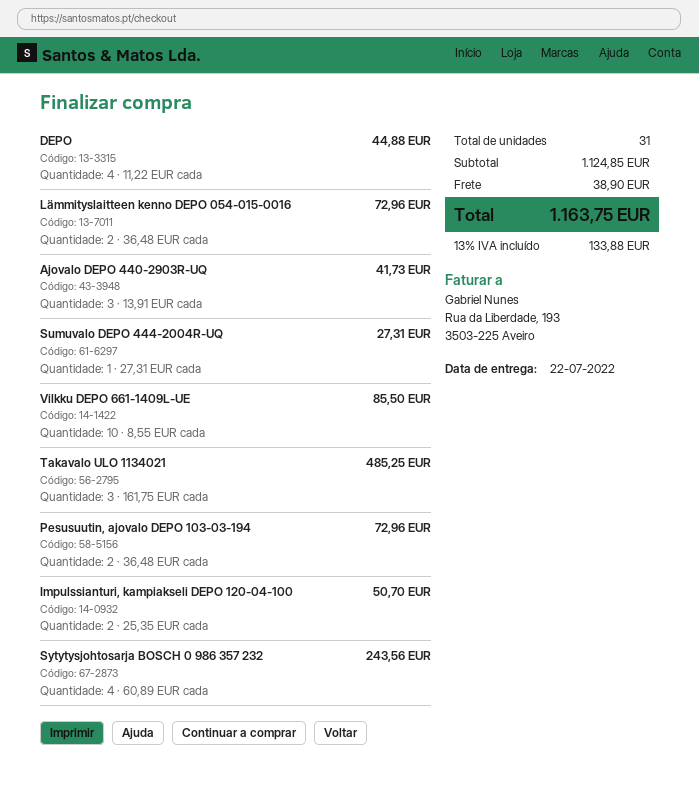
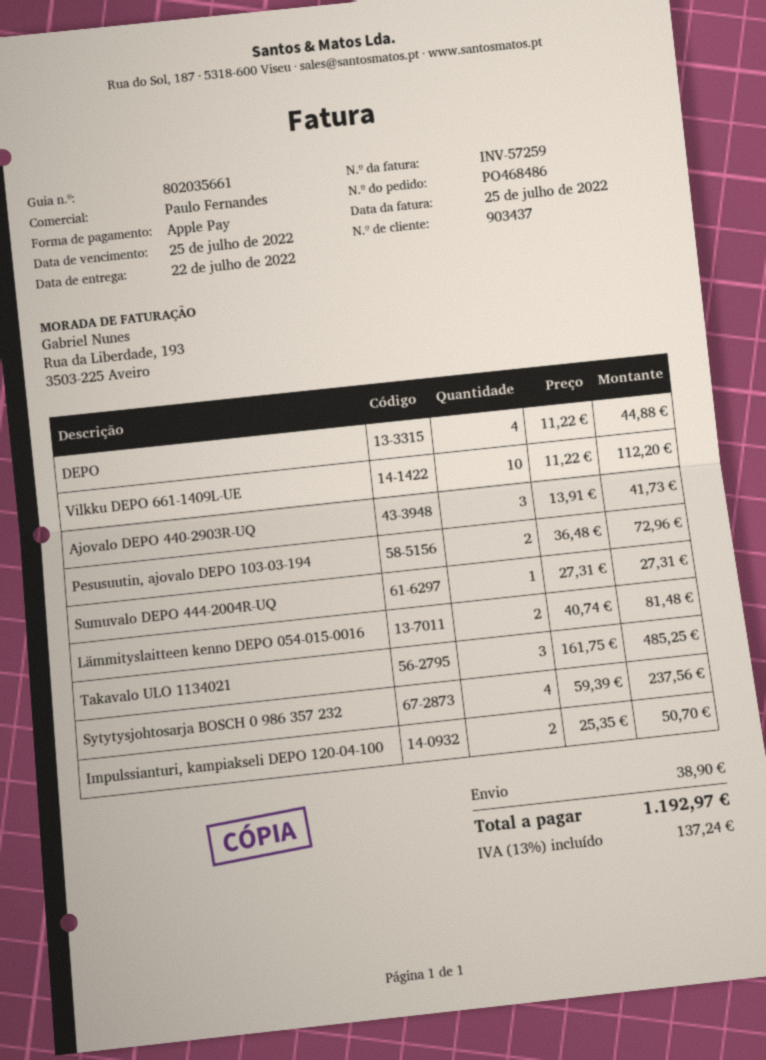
Lämmityslaitteen kenno DEPO 054-015-0016: 2 x 36.48 = 72.96 -> 2 x 40.74 = 81.48
Vilkku DEPO 661-1409L-UE: 10 x 8.55 = 85.50 -> 10 x 11.22 = 112.20
Sytytysjohtosarja BOSCH 0 986 357 232: 4 x 60.89 = 243.56 -> 4 x 59.39 = 237.56
tax: 13% = 133.88 -> 13% = 137.24
total: 1163.75 -> 1192.97

